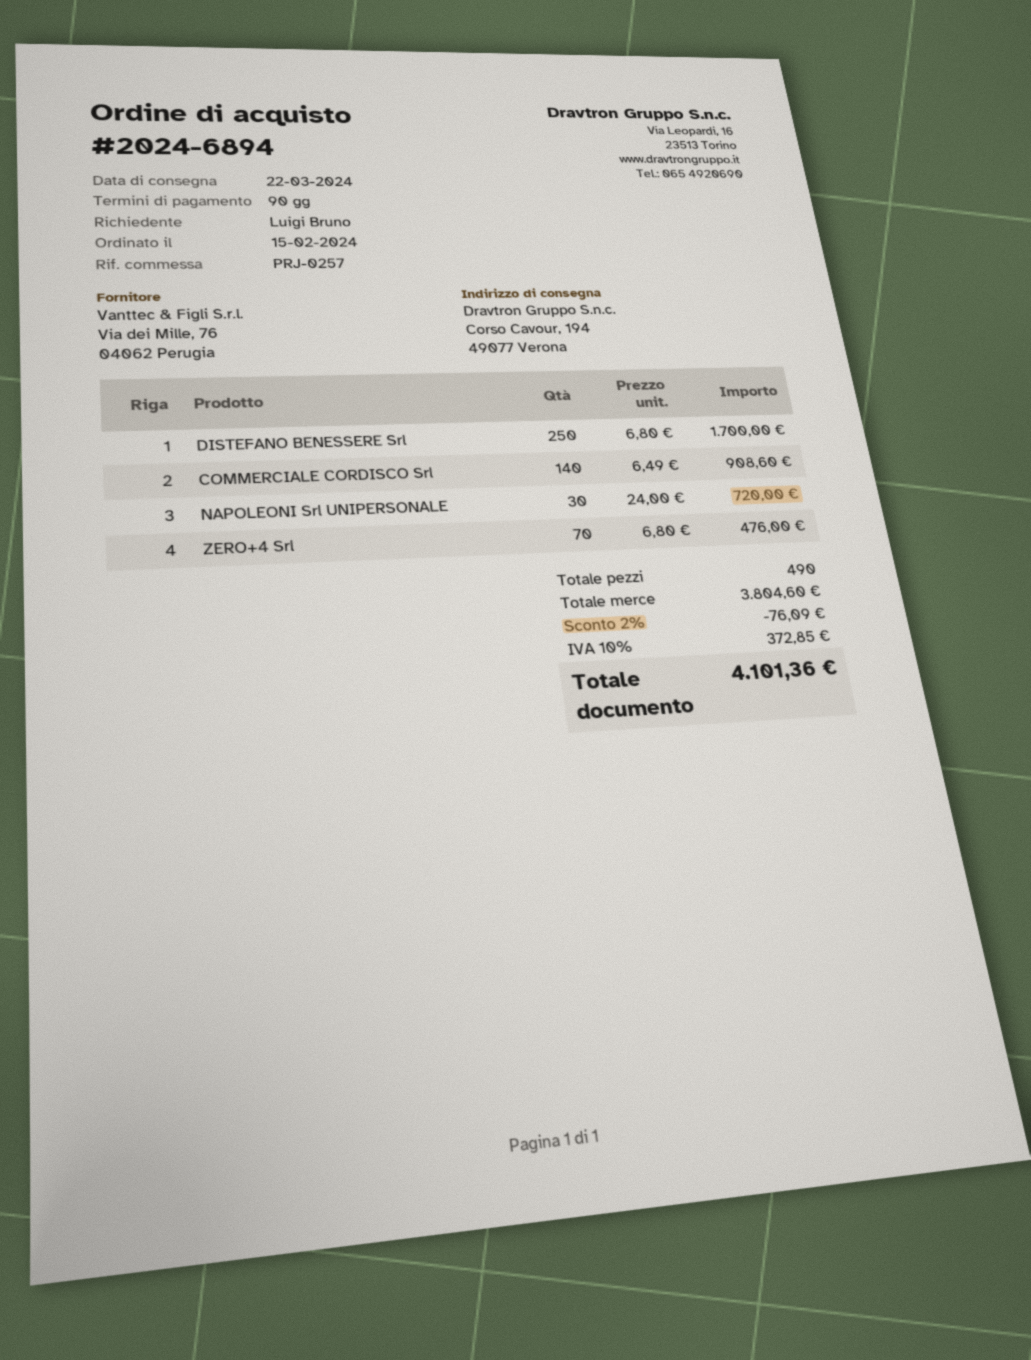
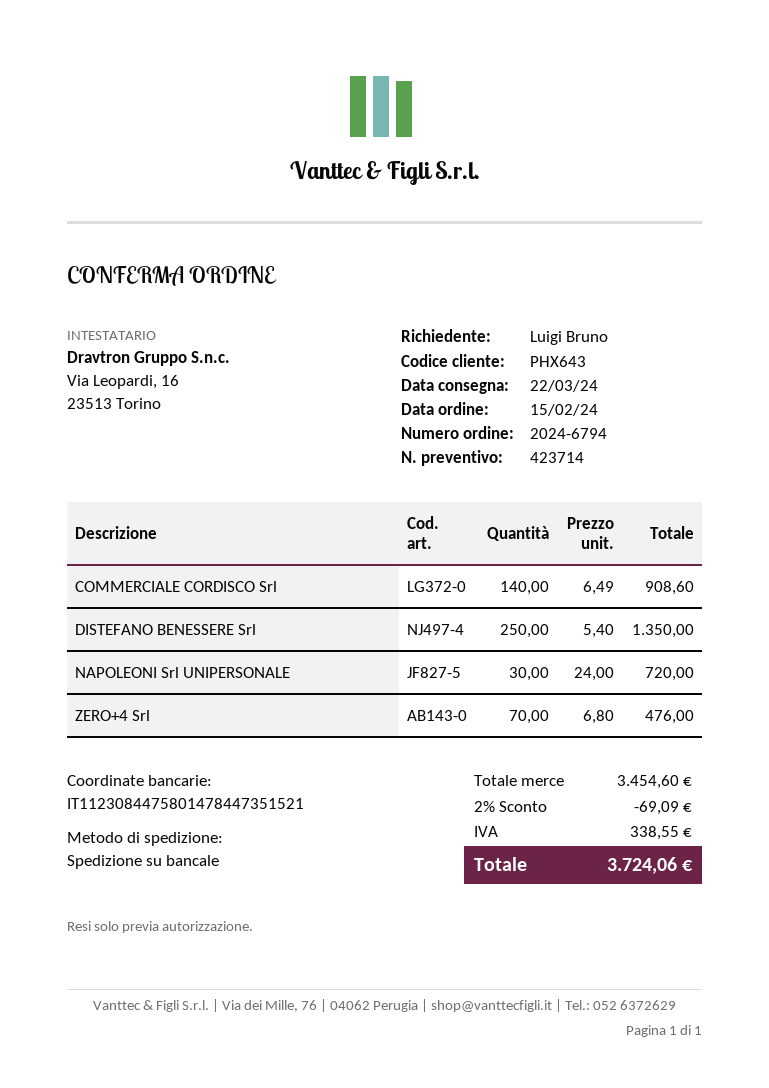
order number: 2024-6894 -> 2024-6794
DISTEFANO BENESSERE Srl: 250 x 6.80 = 1700.00 -> 250 x 5.40 = 1350.00
subtotal: 3804.60 -> 3454.60
discount: 2% = 76.09 -> 2% = 69.09
tax: 372.85 -> 338.55
total: 4101.36 -> 3724.06

